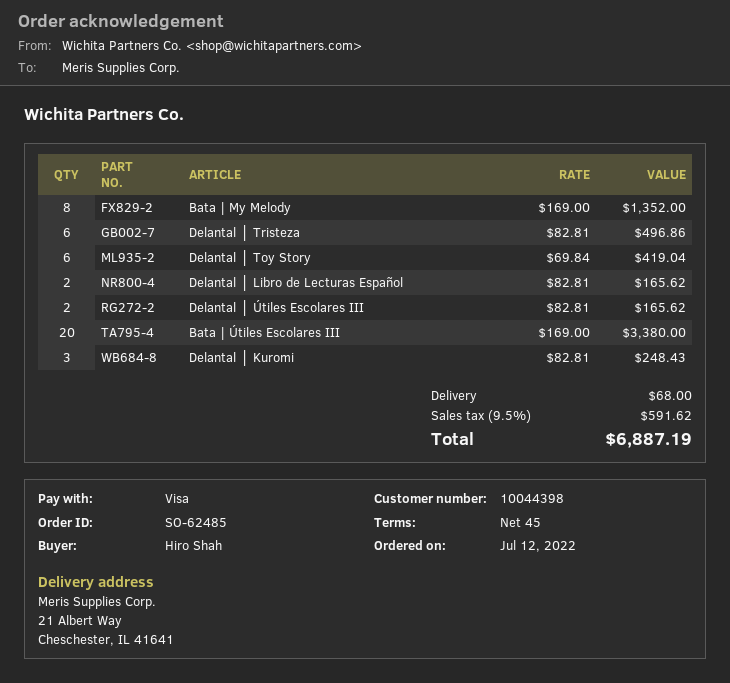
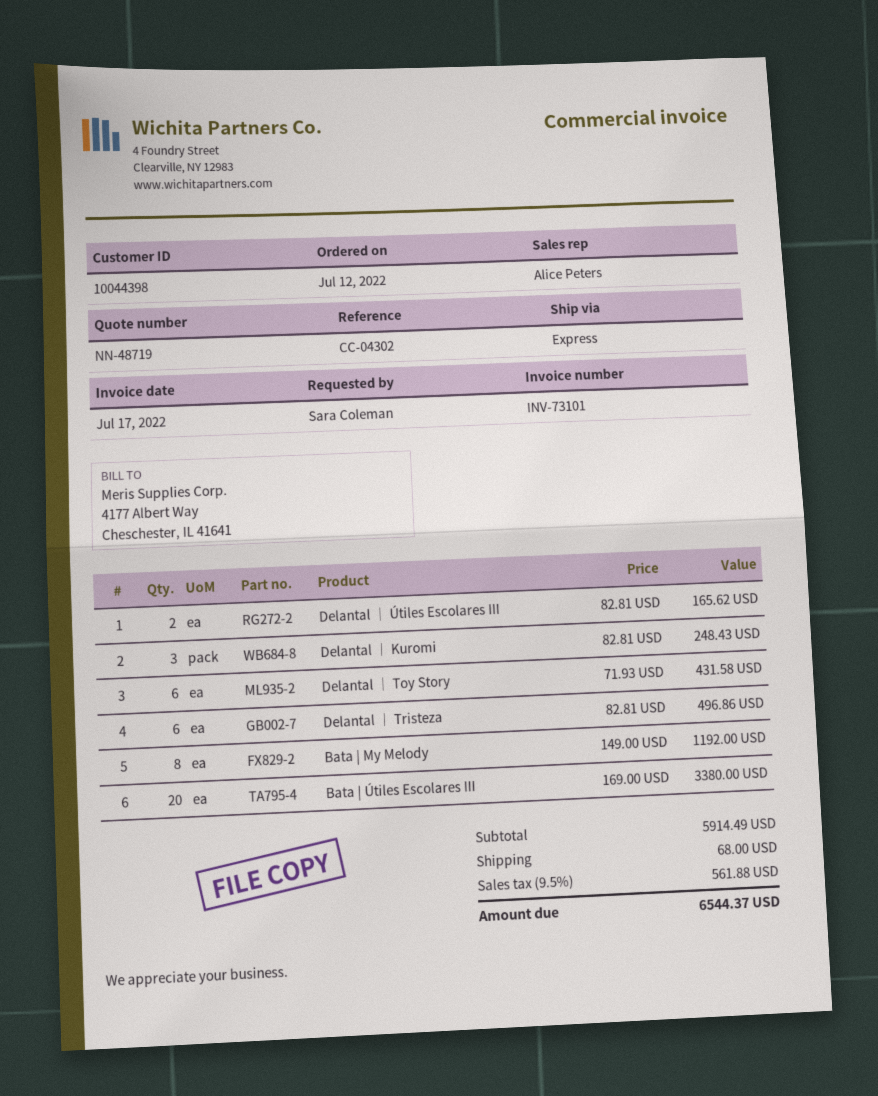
ordered by: Hiro Shah -> Sara Coleman
Bata | My Melody: 8 x 169.00 = 1352.00 -> 8 x 149.00 = 1192.00
Delantal │ Toy Story: 6 x 69.84 = 419.04 -> 6 x 71.93 = 431.58
Delantal │ Libro de Lecturas Español: 2 x 82.81 = 165.62 -> none
tax: 9.5% = 591.62 -> 9.5% = 561.88
total: 6887.19 -> 6544.37

